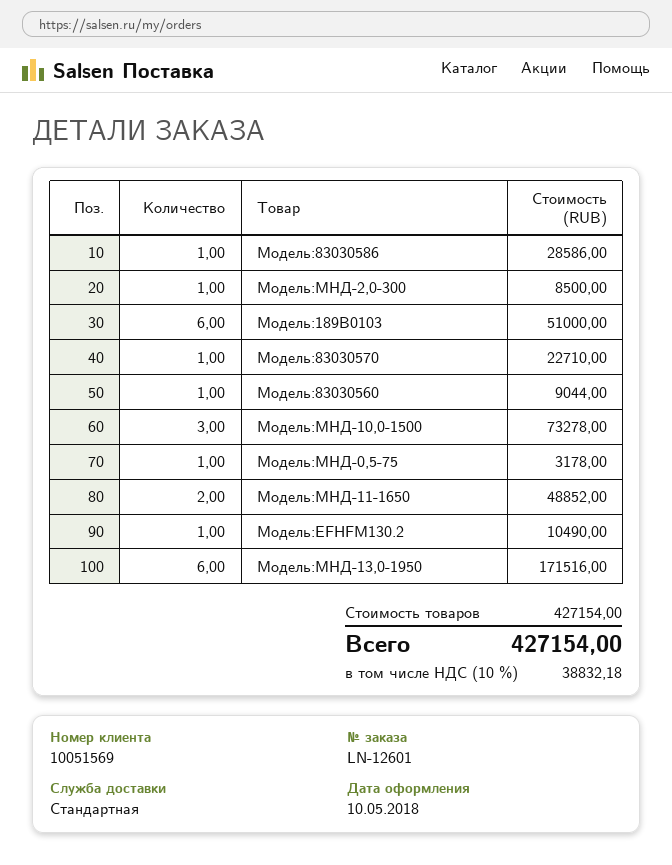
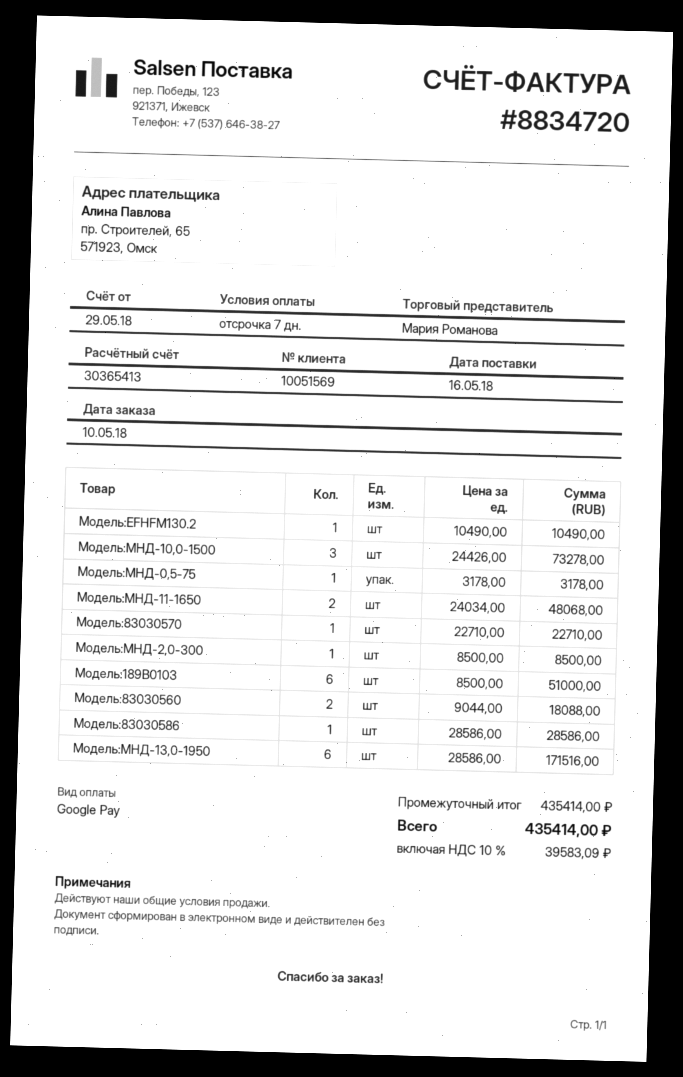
Модель:83030560: 1 for 9044.00 -> 2 for 18088.00
Модель:МНД-11-1650: 2 for 48852.00 -> 2 for 48068.00
subtotal: 427154.00 -> 435414.00
tax: 10% = 38832.18 -> 10% = 39583.09
total: 427154.00 -> 435414.00

